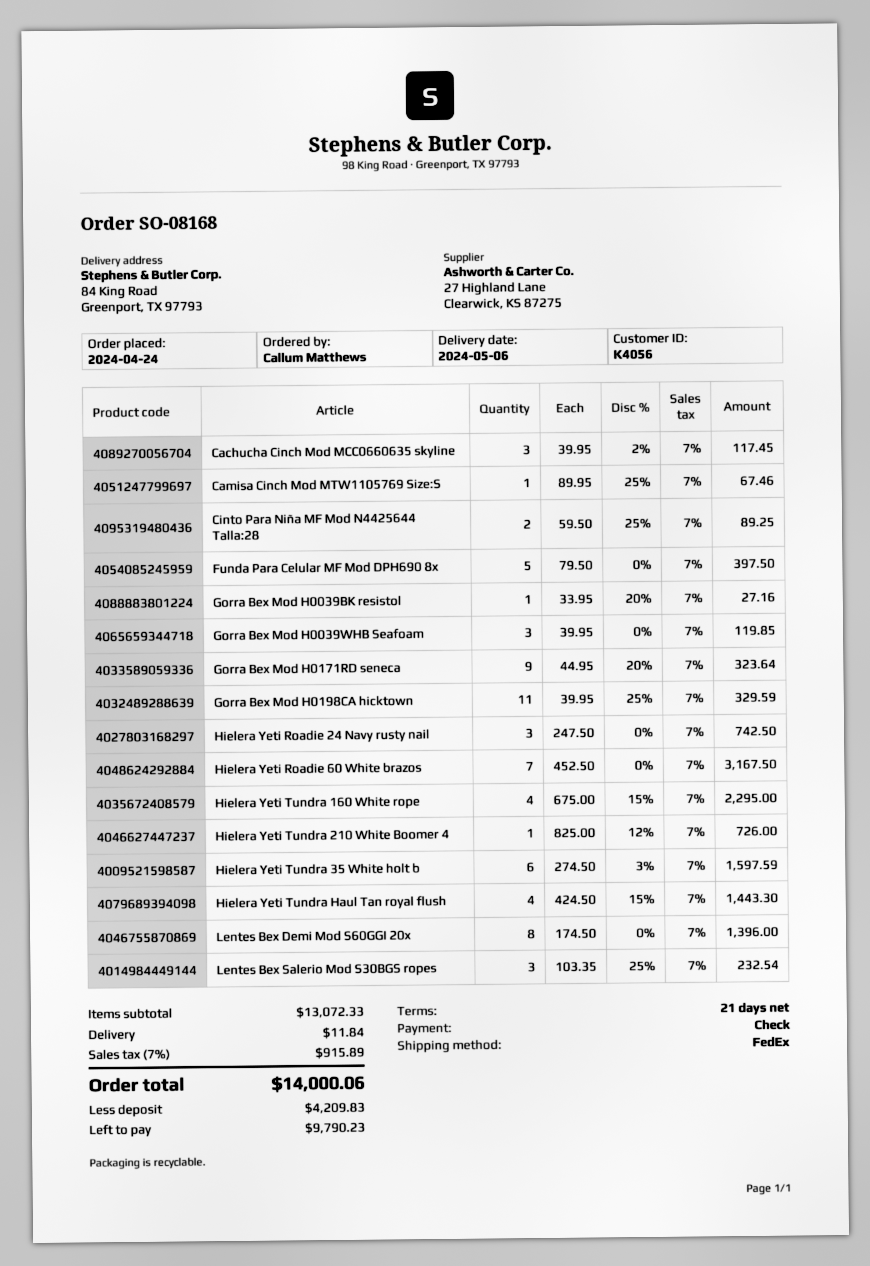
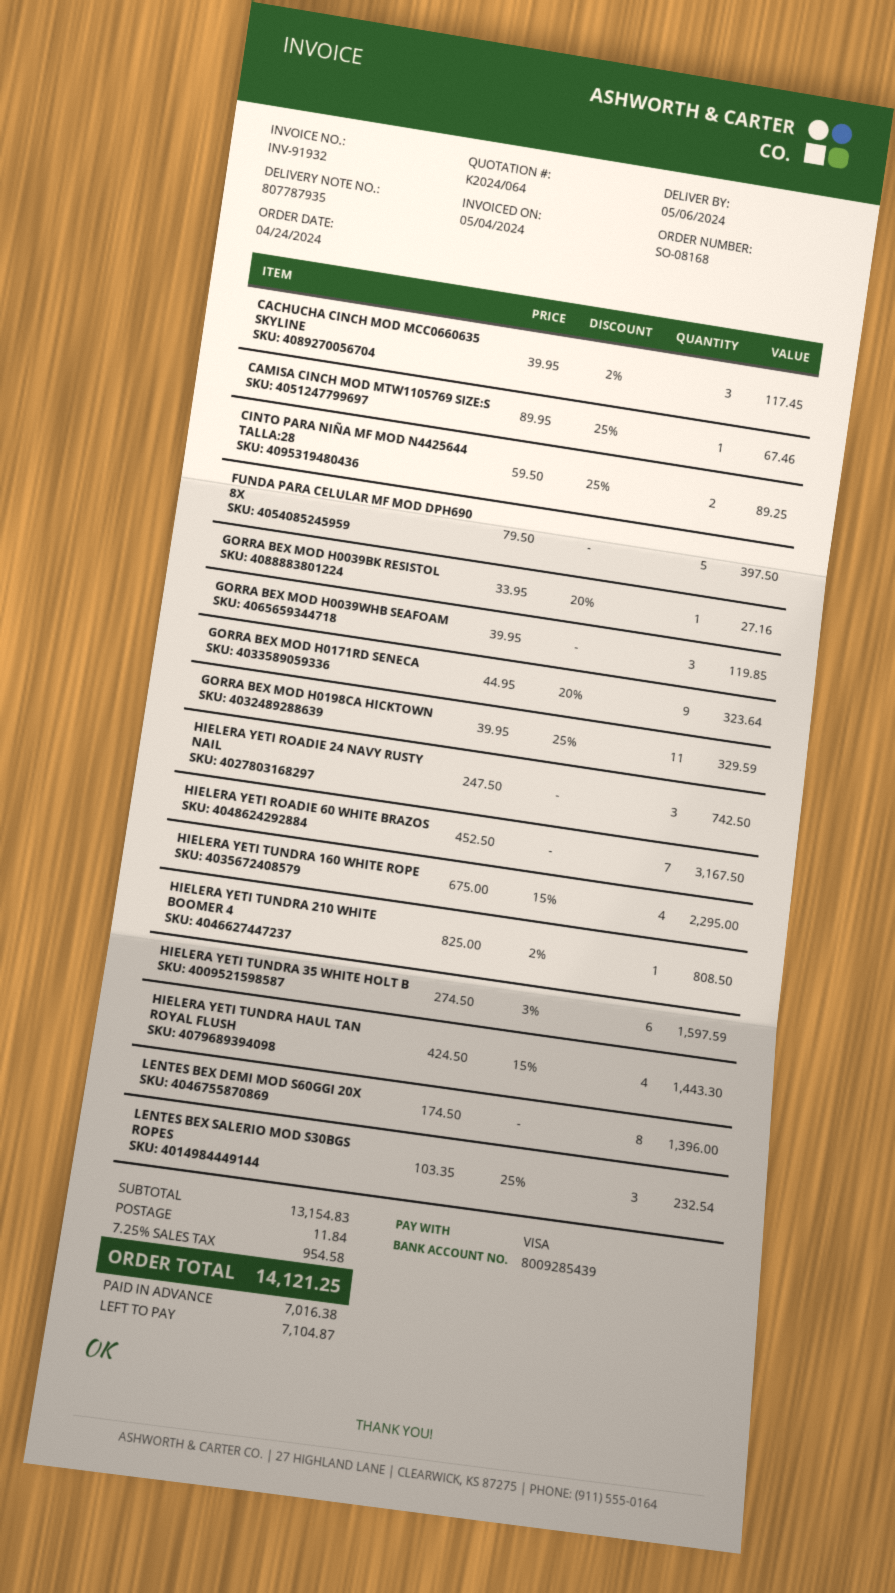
payment method: cheque -> Visa
Hielera Yeti Tundra 210 White Boomer 4: 1 x 825.00 - 12% = 726.00 -> 1 x 825.00 - 2% = 808.50
subtotal: 13072.33 -> 13154.83
tax: 7% = 915.89 -> 7.25% = 954.58
total: 14000.06 -> 14121.25
deposit: 4209.83 -> 7016.38
balance: 9790.23 -> 7104.87

